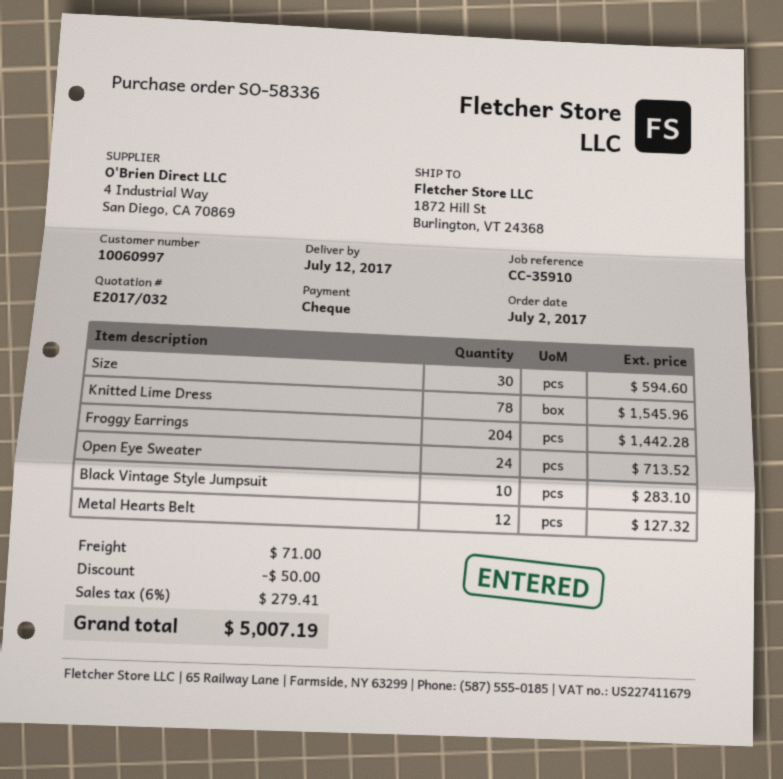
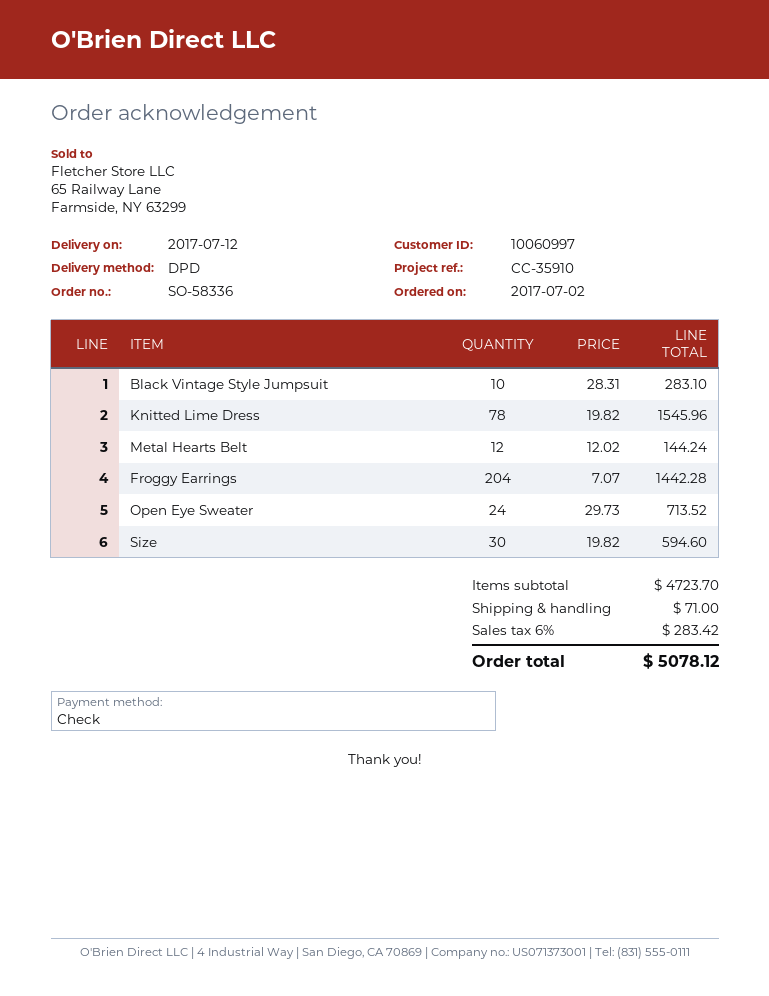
Metal Hearts Belt: 12 for 127.32 -> 12 for 144.24
discount: 50.00 -> none
tax: 6% = 279.41 -> 6% = 283.42
total: 5007.19 -> 5078.12

